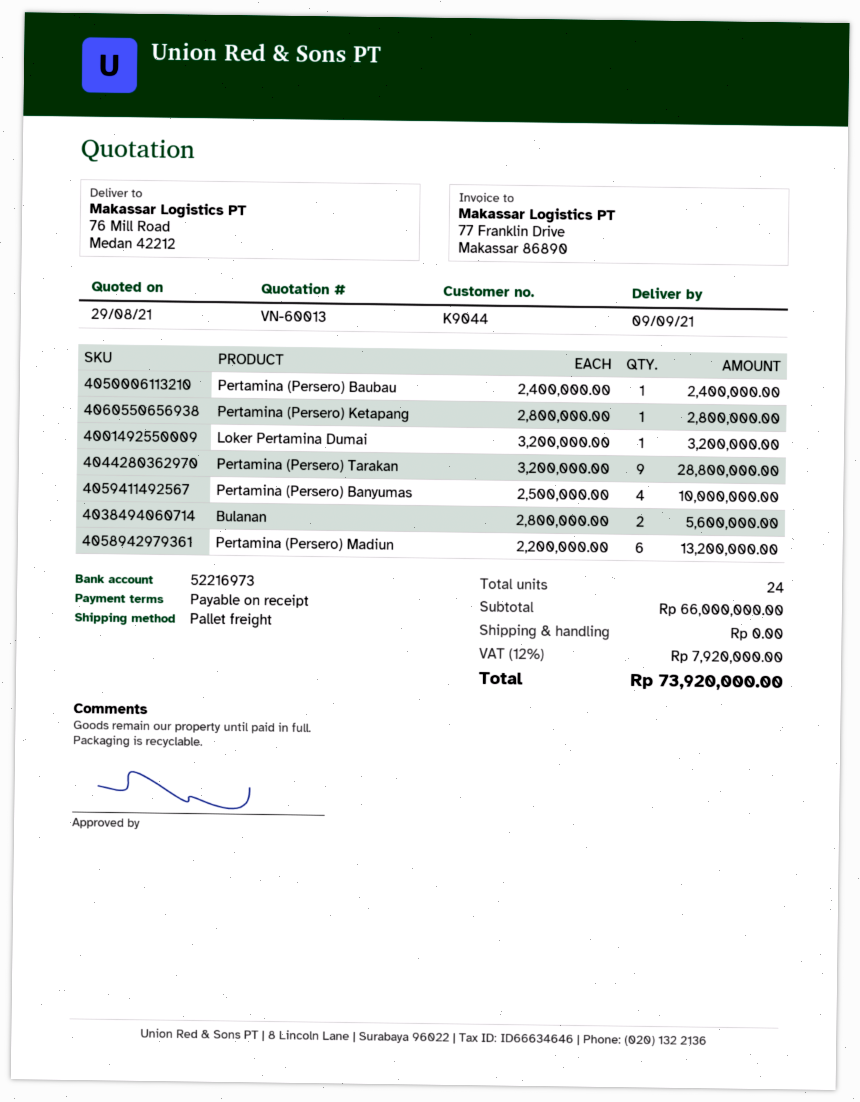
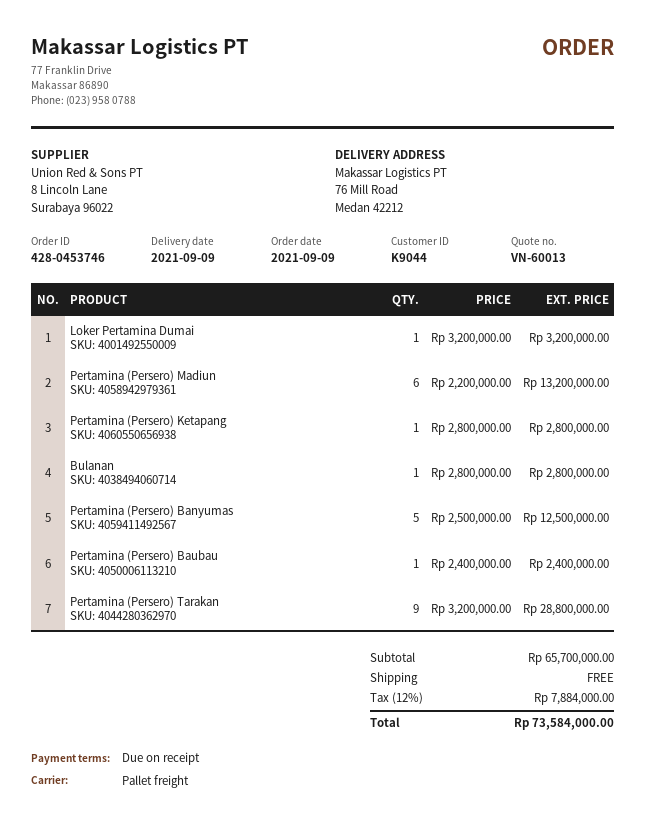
Pertamina (Persero) Banyumas: 4 x 2500000.00 = 10000000.00 -> 5 x 2500000.00 = 12500000.00
Bulanan: 2 x 2800000.00 = 5600000.00 -> 1 x 2800000.00 = 2800000.00
subtotal: 66000000.00 -> 65700000.00
tax: 12% = 7920000.00 -> 12% = 7884000.00
total: 73920000.00 -> 73584000.00

